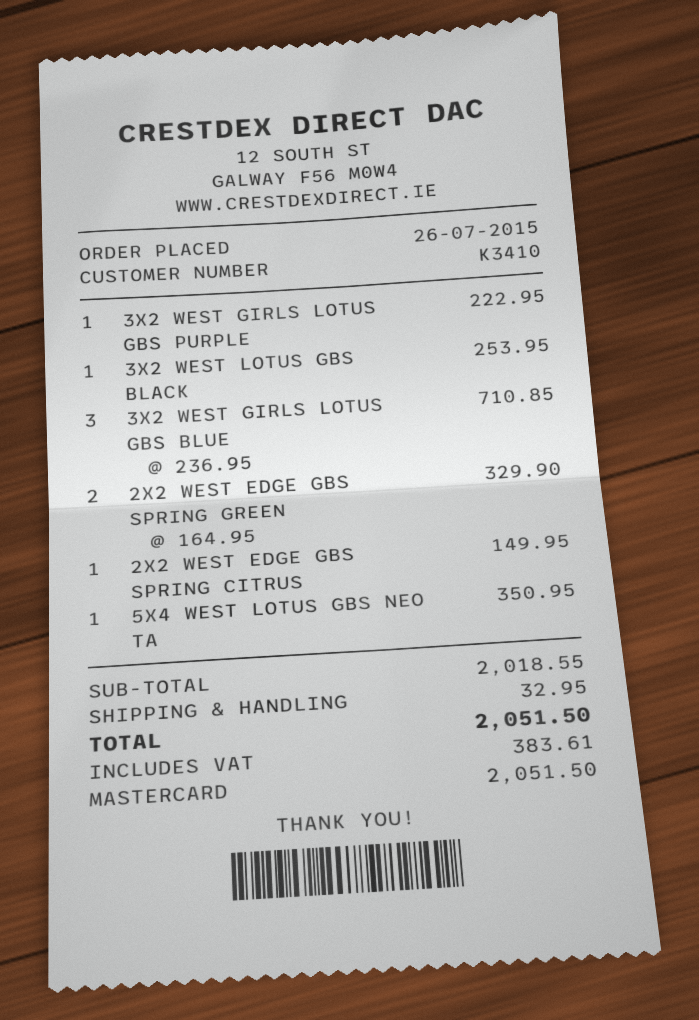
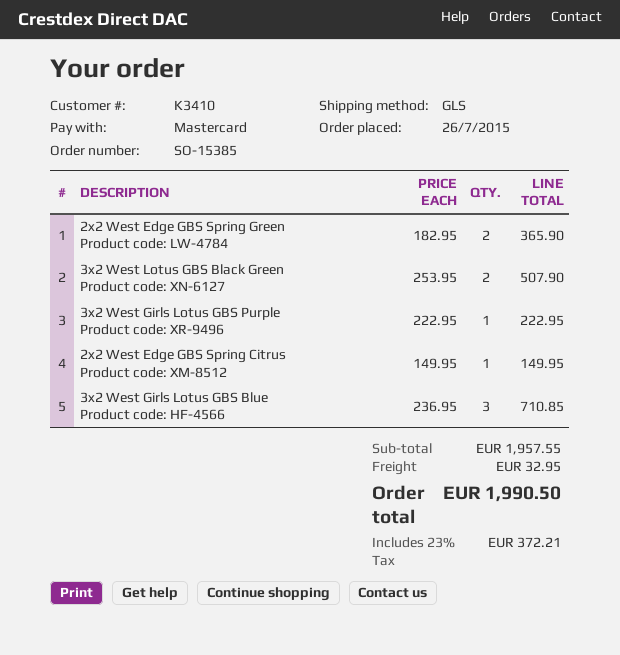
3X2 WEST LOTUS GBS BLACK: 1 x 253.95 = 253.95 -> 2 x 253.95 = 507.90
2X2 WEST EDGE GBS SPRING GREEN: 2 x 164.95 = 329.90 -> 2 x 182.95 = 365.90
5X4 WEST LOTUS GBS NEO TA: 1 x 350.95 = 350.95 -> none
subtotal: 2018.55 -> 1957.55
tax: 383.61 -> 372.21
total: 2051.50 -> 1990.50

